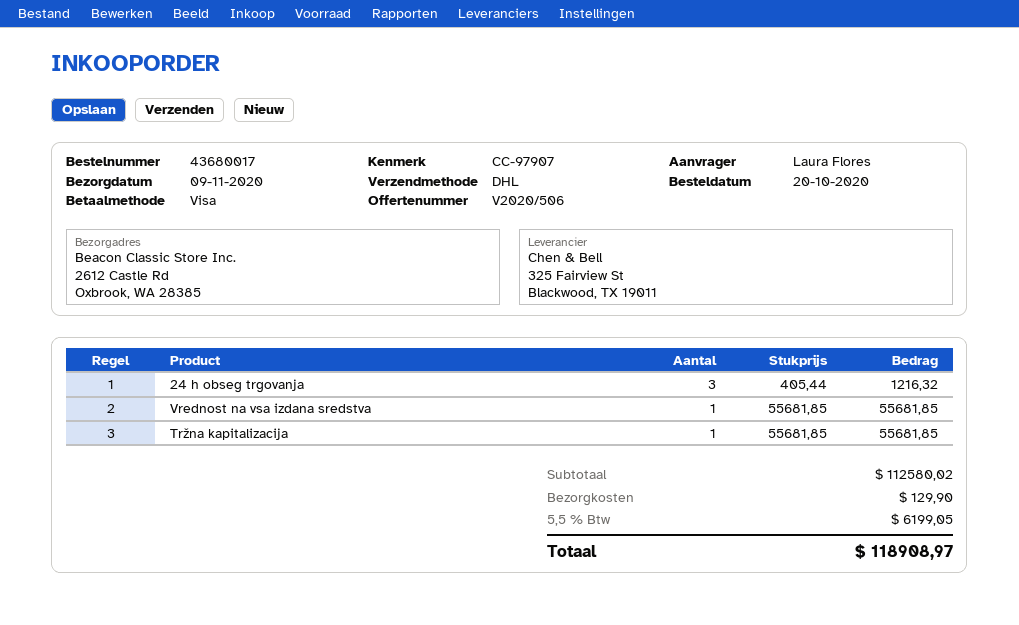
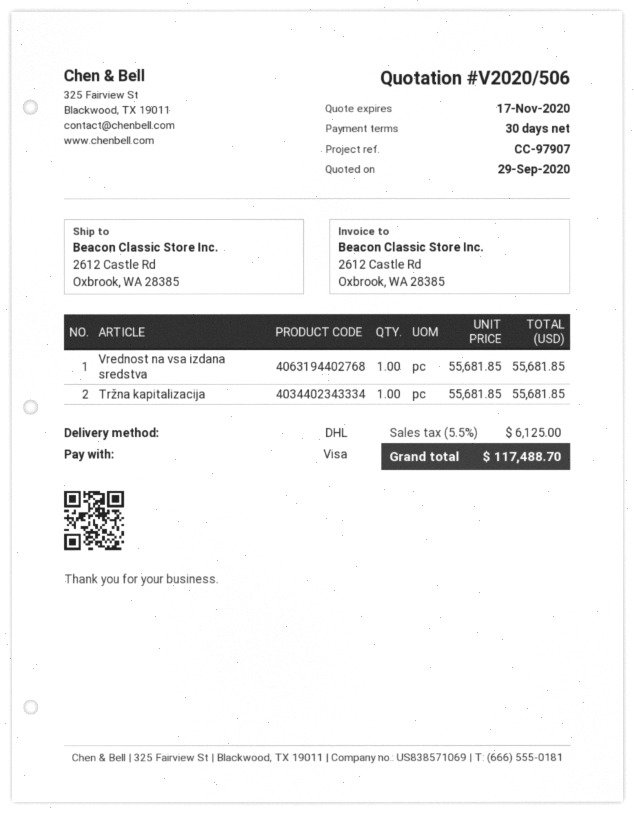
24 h obseg trgovanja: 3 x 405.44 = 1216.32 -> none
shipping: 129.90 -> none
tax: 5.5% = 6199.05 -> 5.5% = 6125.00
total: 118908.97 -> 117488.70

